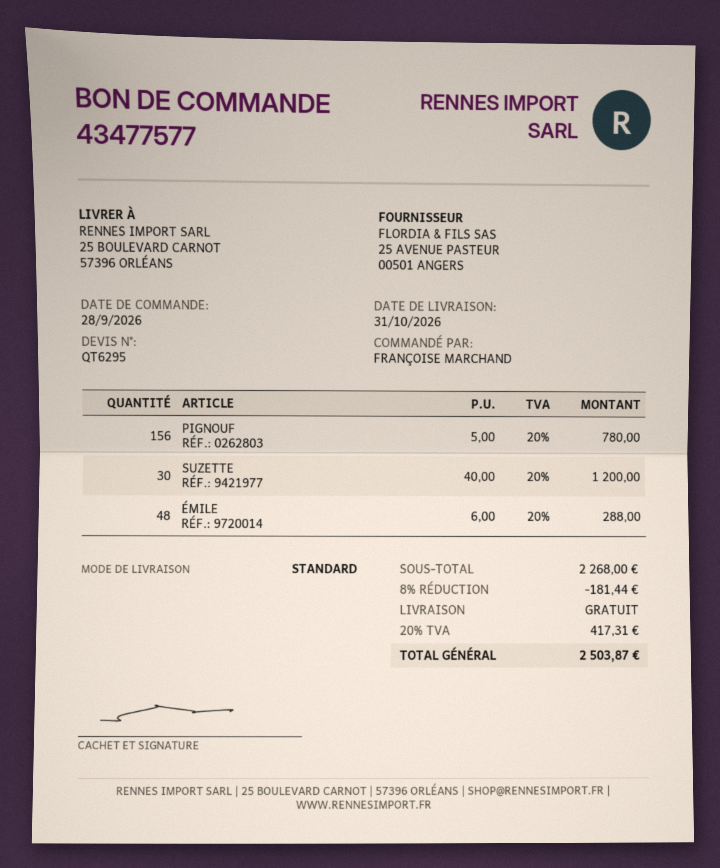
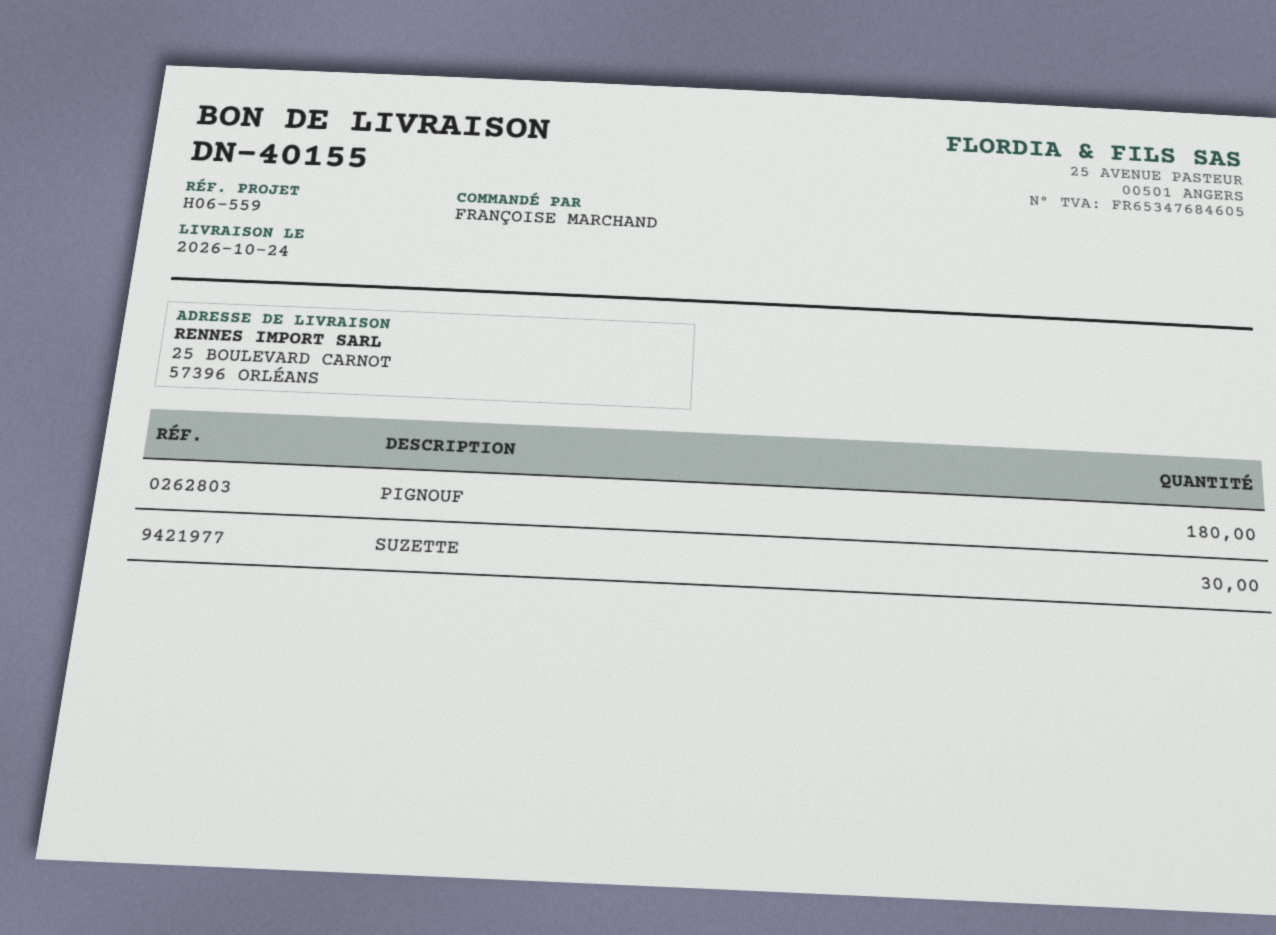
delivery date: 2026-10-31 -> 2026-10-24
PIGNOUF: 156 -> 180
ÉMILE: 48 -> none

